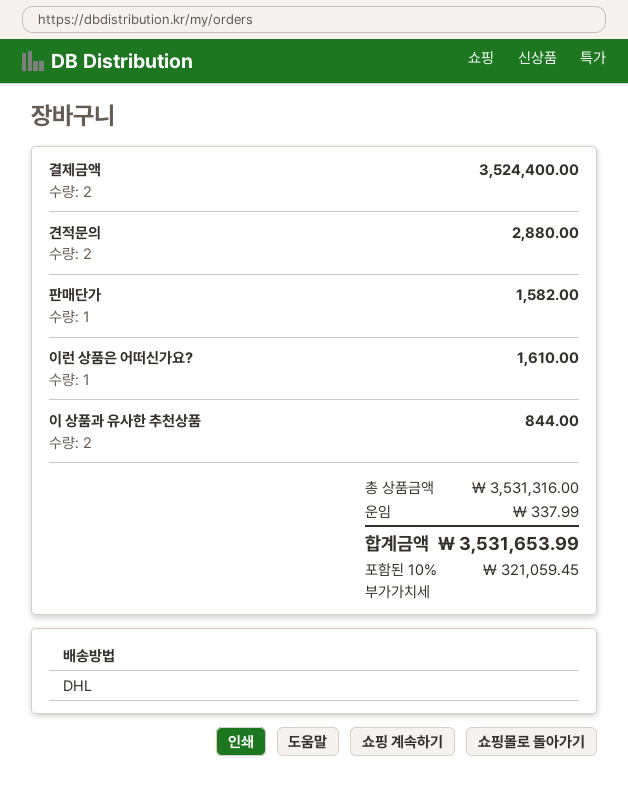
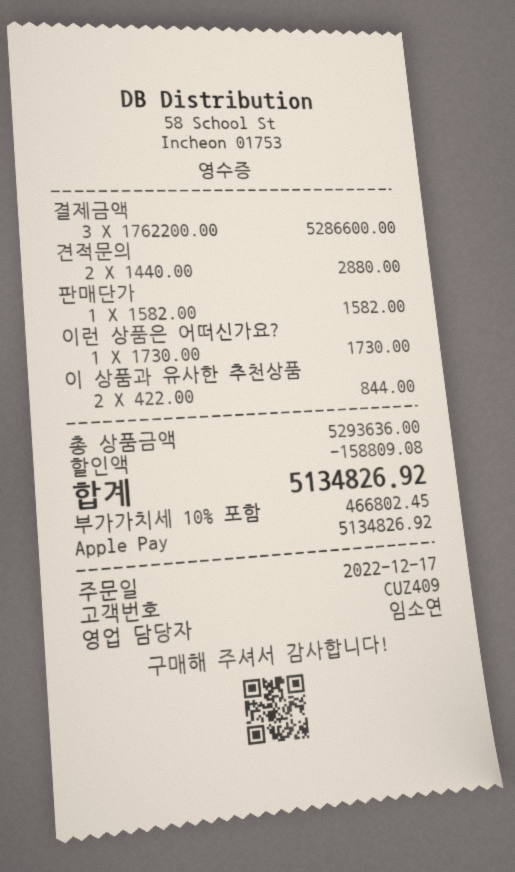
결제금액: 2 for 3524400.00 -> 3 for 5286600.00
이런 상품은 어떠신가요?: 1 for 1610.00 -> 1 for 1730.00
subtotal: 3531316.00 -> 5293636.00
discount: none -> 158809.08
shipping: 337.99 -> none
tax: 10% = 321059.45 -> 10% = 466802.45
total: 3531653.99 -> 5134826.92

